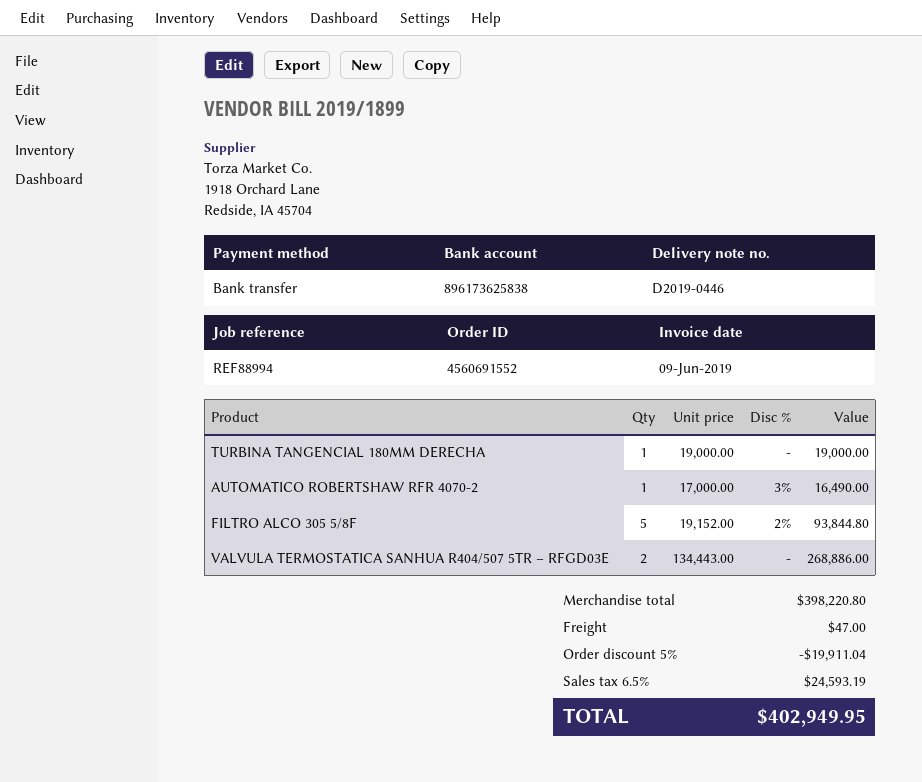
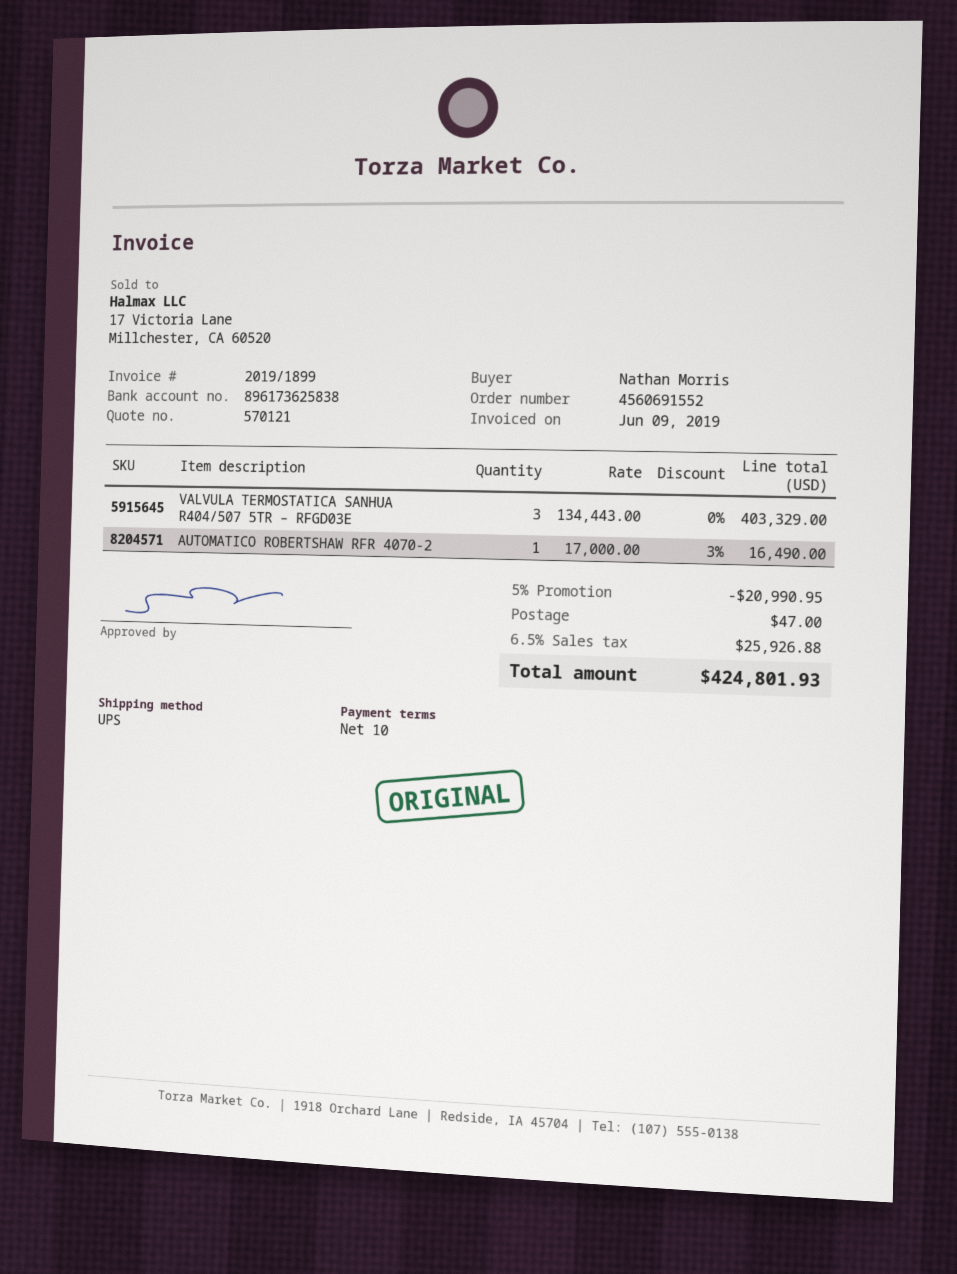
TURBINA TANGENCIAL 180MM DERECHA: 1 x 19000.00 = 19000.00 -> none
FILTRO ALCO 305 5/8F: 5 x 19152.00 - 2% = 93844.80 -> none
VALVULA TERMOSTATICA SANHUA R404/507 5TR – RFGD03E: 2 x 134443.00 = 268886.00 -> 3 x 134443.00 = 403329.00
discount: 5% = 19911.04 -> 5% = 20990.95
tax: 6.5% = 24593.19 -> 6.5% = 25926.88
total: 402949.95 -> 424801.93

